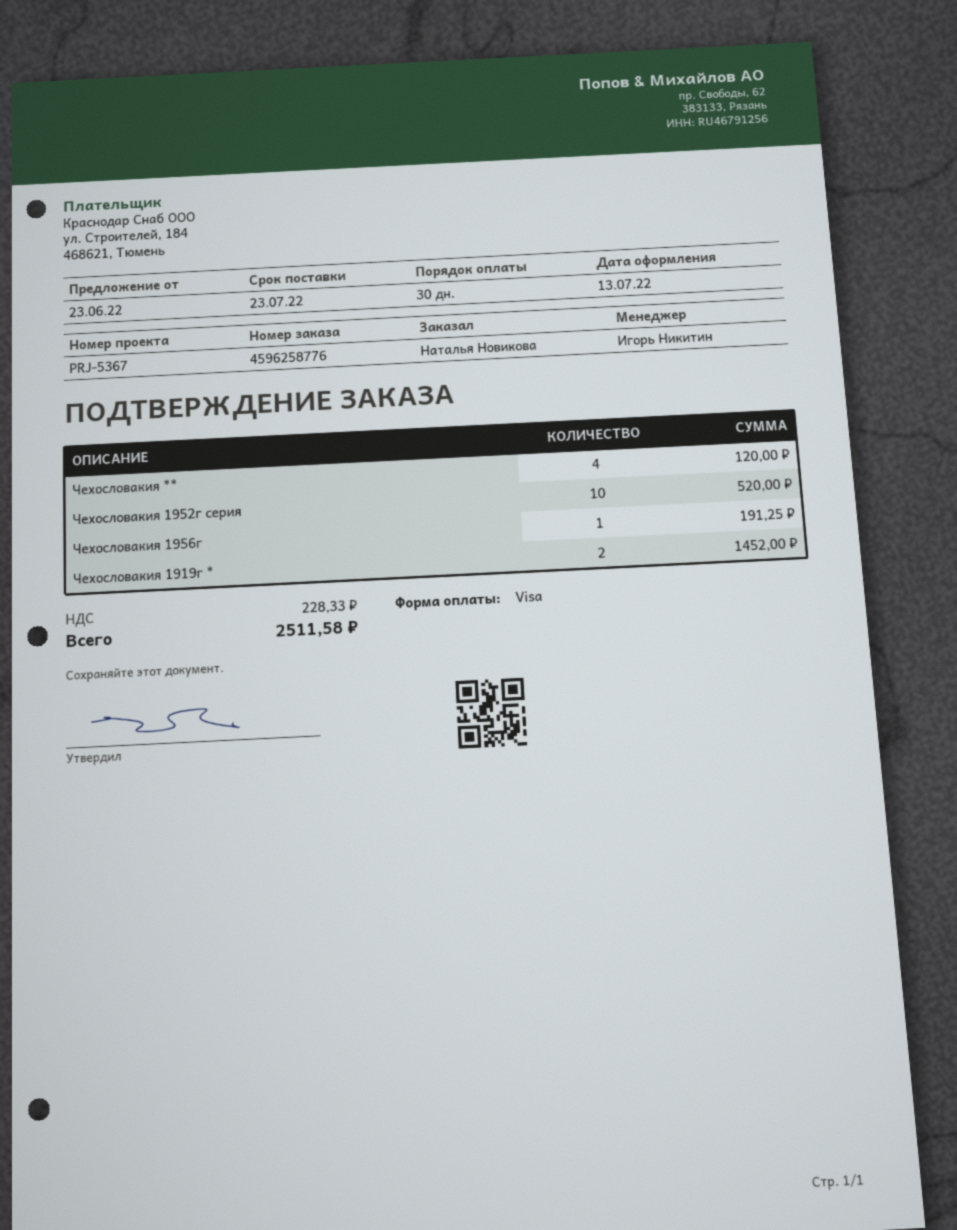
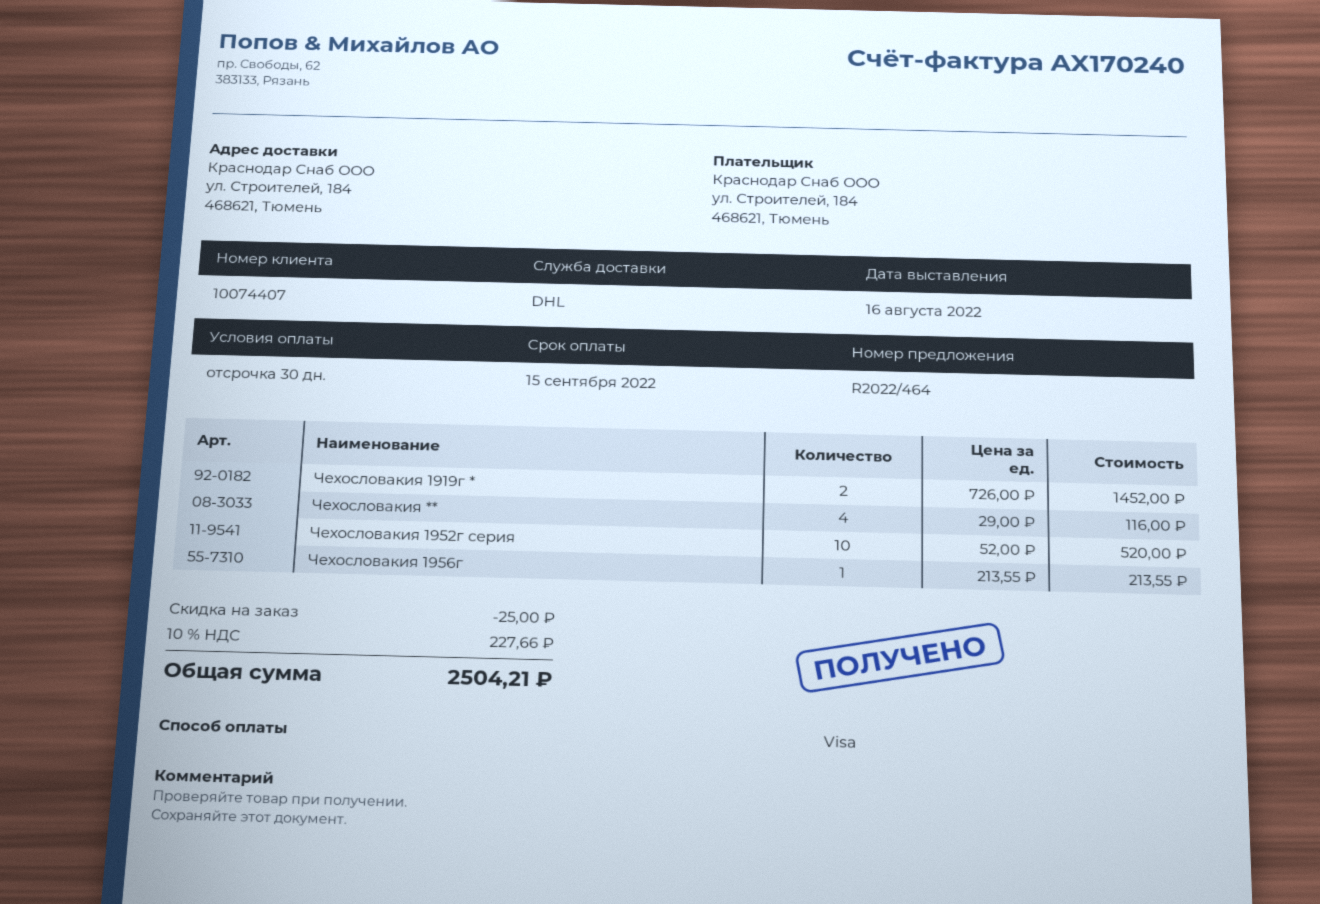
Чехословакия **: 4 for 120.00 -> 4 for 116.00
Чехословакия 1956г: 1 for 191.25 -> 1 for 213.55
discount: none -> 25.00
tax: 228.33 -> 227.66
total: 2511.58 -> 2504.21

